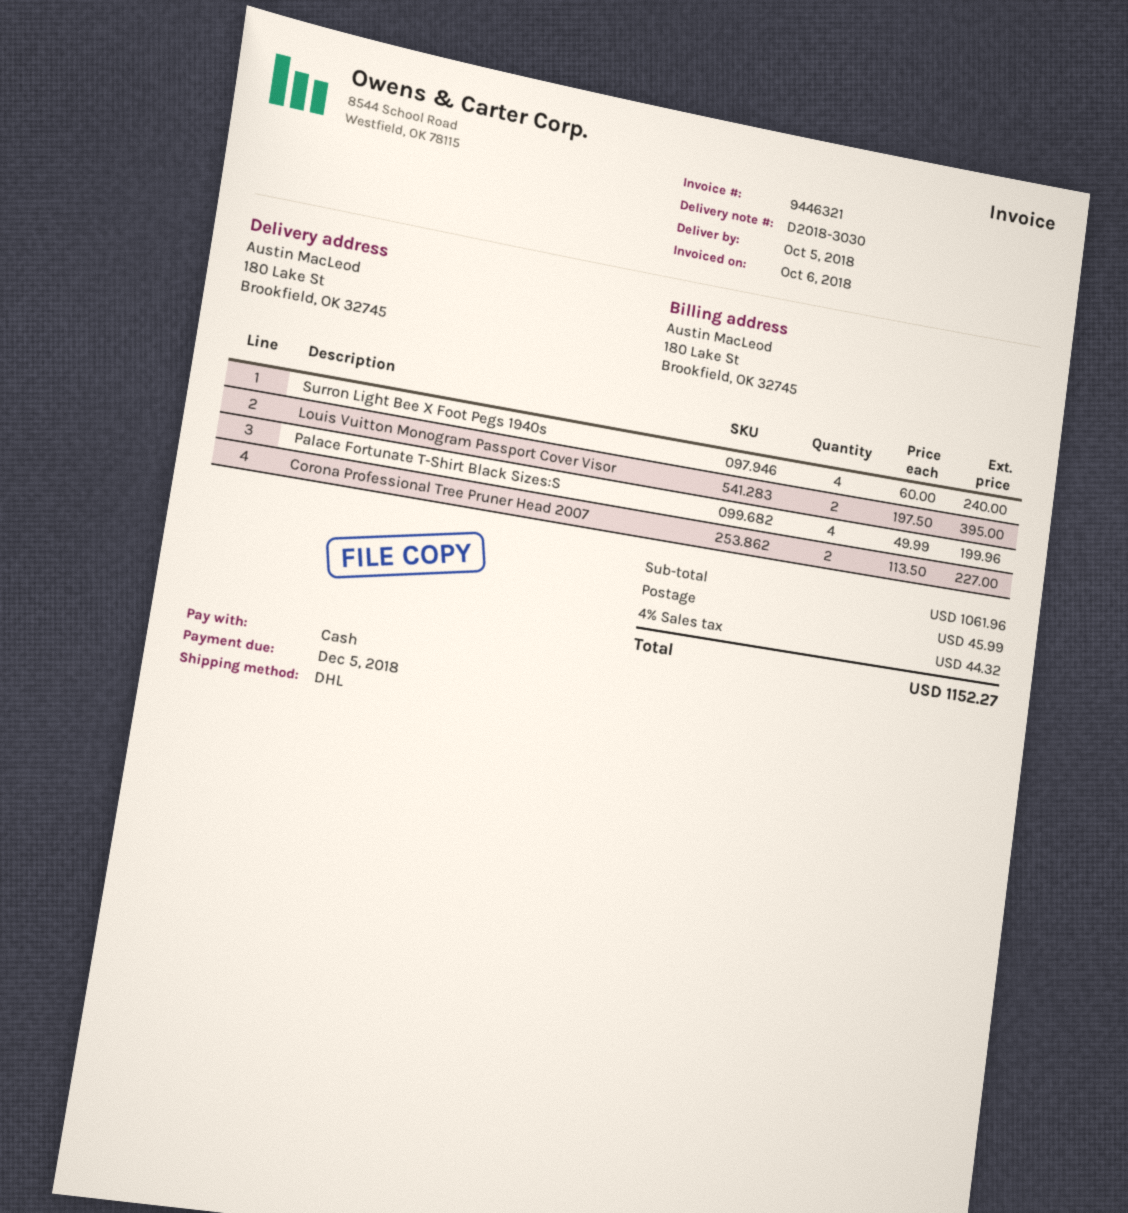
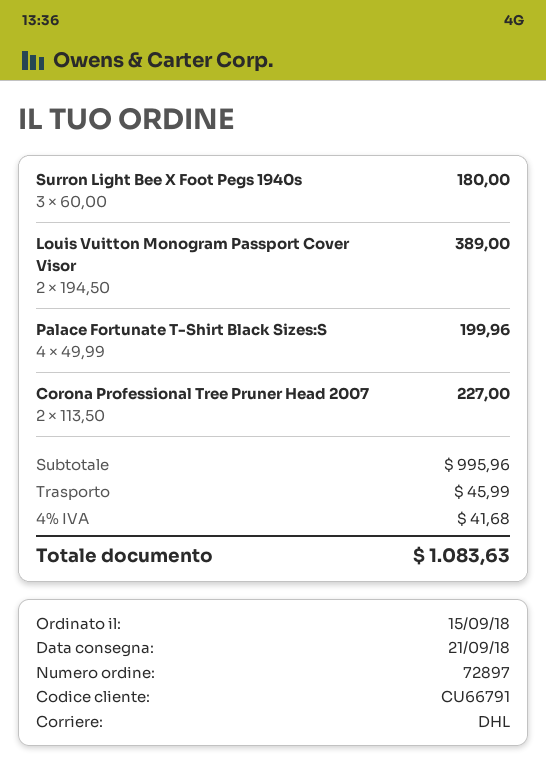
delivery date: 2018-10-05 -> 2018-09-21
Surron Light Bee X Foot Pegs 1940s: 4 x 60.00 = 240.00 -> 3 x 60.00 = 180.00
Louis Vuitton Monogram Passport Cover Visor: 2 x 197.50 = 395.00 -> 2 x 194.50 = 389.00
subtotal: 1061.96 -> 995.96
tax: 4% = 44.32 -> 4% = 41.68
total: 1152.27 -> 1083.63

